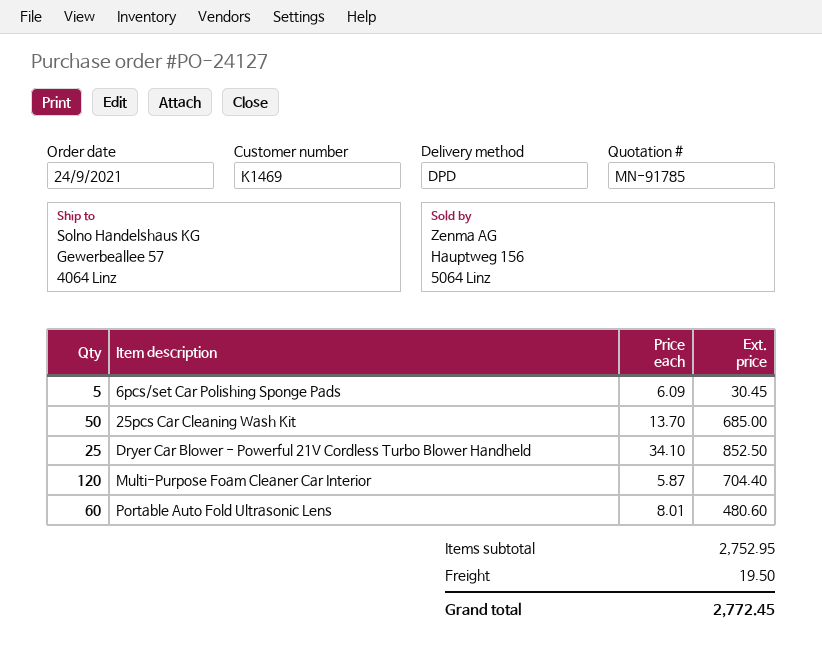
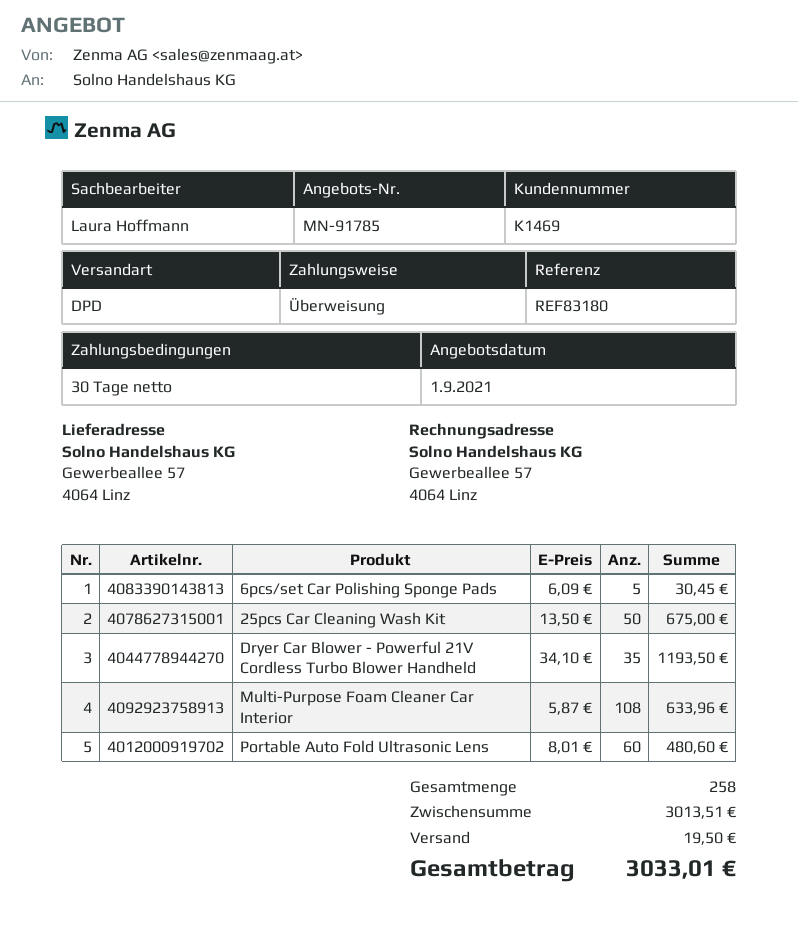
25pcs Car Cleaning Wash Kit: 50 x 13.70 = 685.00 -> 50 x 13.50 = 675.00
Dryer Car Blower - Powerful 21V Cordless Turbo Blower Handheld: 25 x 34.10 = 852.50 -> 35 x 34.10 = 1193.50
Multi-Purpose Foam Cleaner Car Interior: 120 x 5.87 = 704.40 -> 108 x 5.87 = 633.96
subtotal: 2752.95 -> 3013.51
total: 2772.45 -> 3033.01

